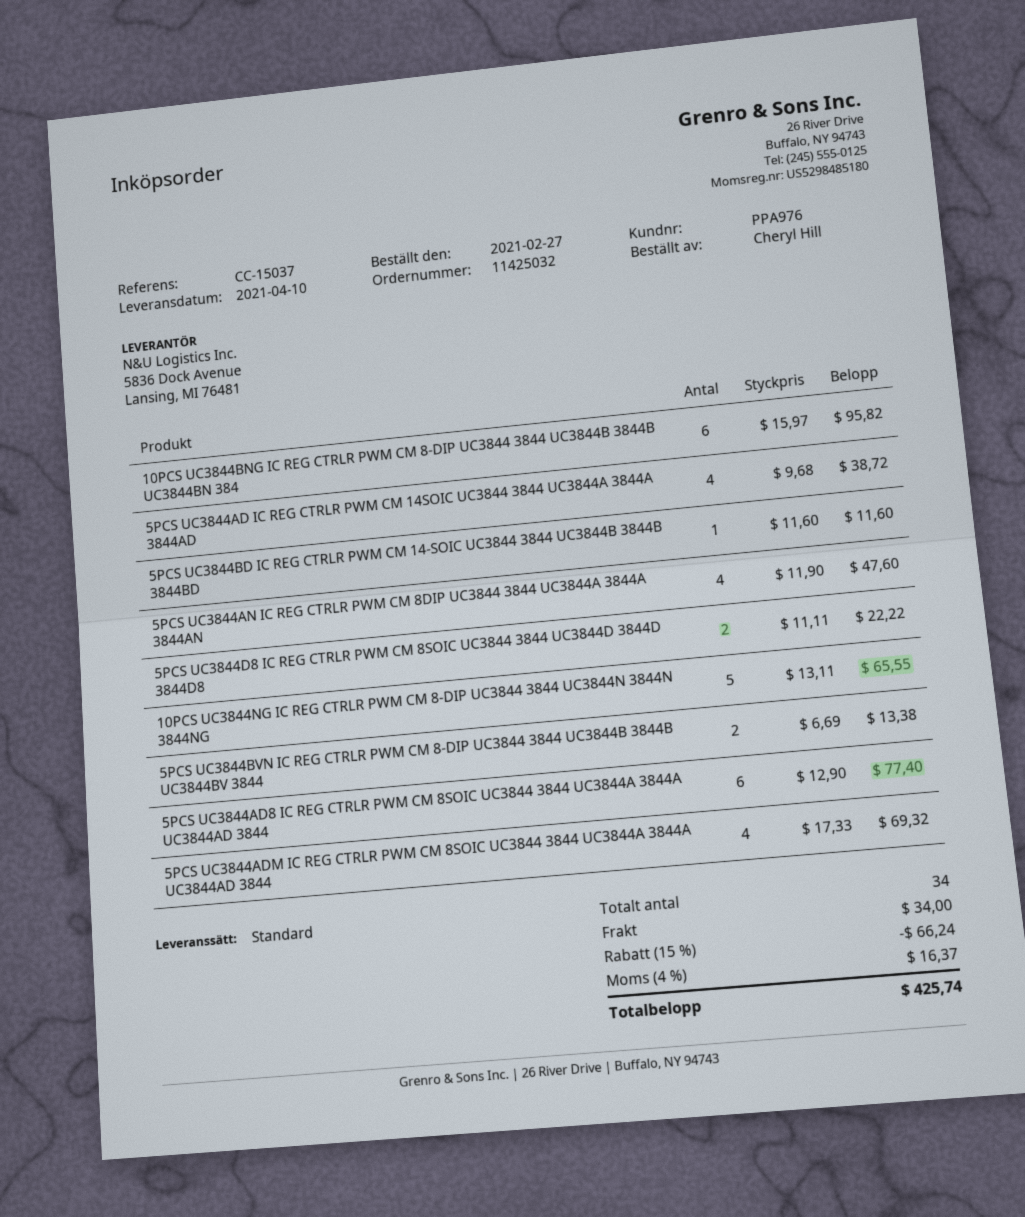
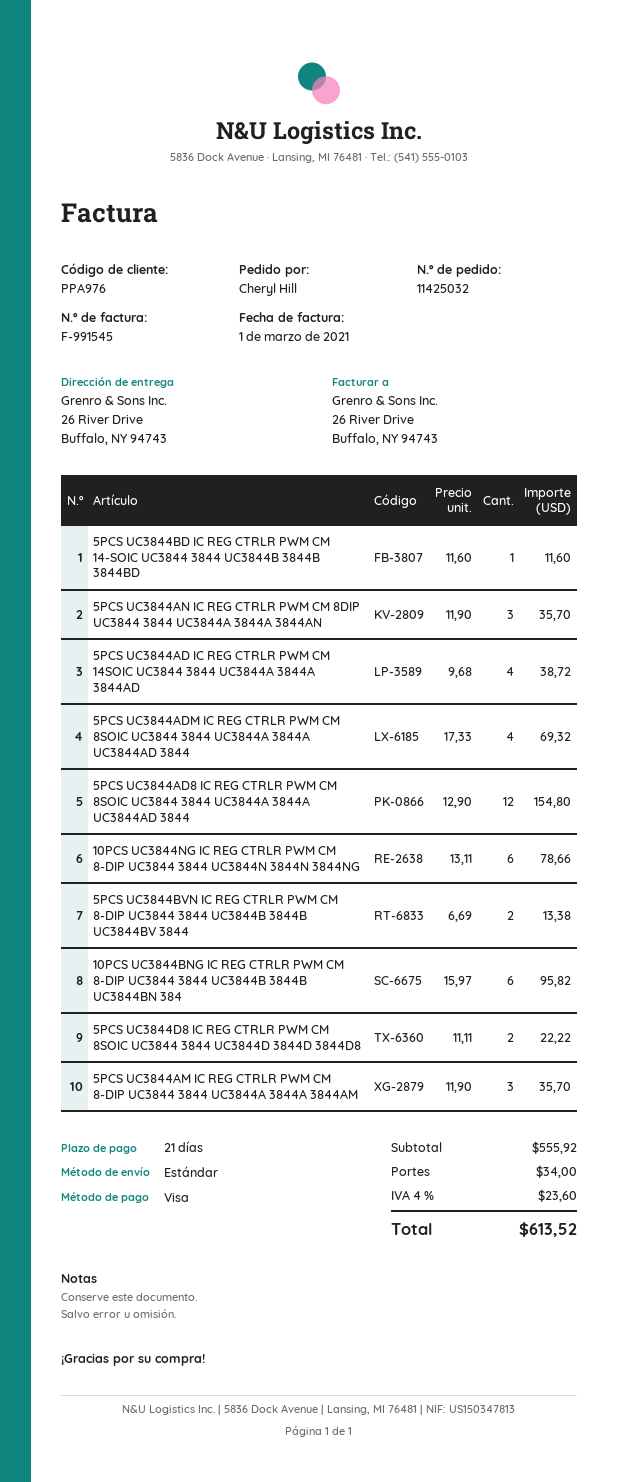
5PCS UC3844AN IC REG CTRLR PWM CM 8DIP UC3844 3844 UC3844A 3844A 3844AN: 4 x 11.90 = 47.60 -> 3 x 11.90 = 35.70
10PCS UC3844NG IC REG CTRLR PWM CM 8-DIP UC3844 3844 UC3844N 3844N 3844NG: 5 x 13.11 = 65.55 -> 6 x 13.11 = 78.66
5PCS UC3844AD8 IC REG CTRLR PWM CM 8SOIC UC3844 3844 UC3844A 3844A UC3844AD 3844: 6 x 12.90 = 77.40 -> 12 x 12.90 = 154.80
5PCS UC3844AM IC REG CTRLR PWM CM 8-DIP UC3844 3844 UC3844A 3844A 3844AM: none -> 3 x 11.90 = 35.70
discount: 15% = 66.24 -> none
tax: 4% = 16.37 -> 4% = 23.60
total: 425.74 -> 613.52

